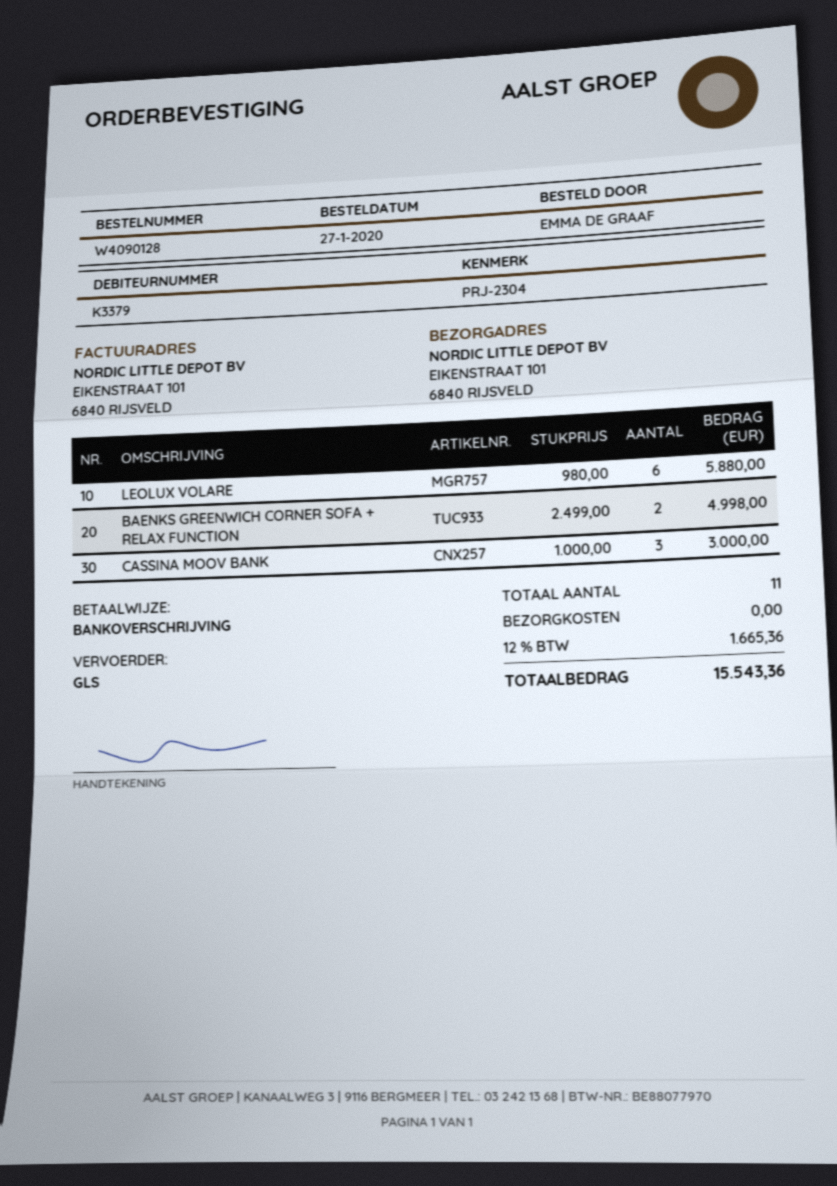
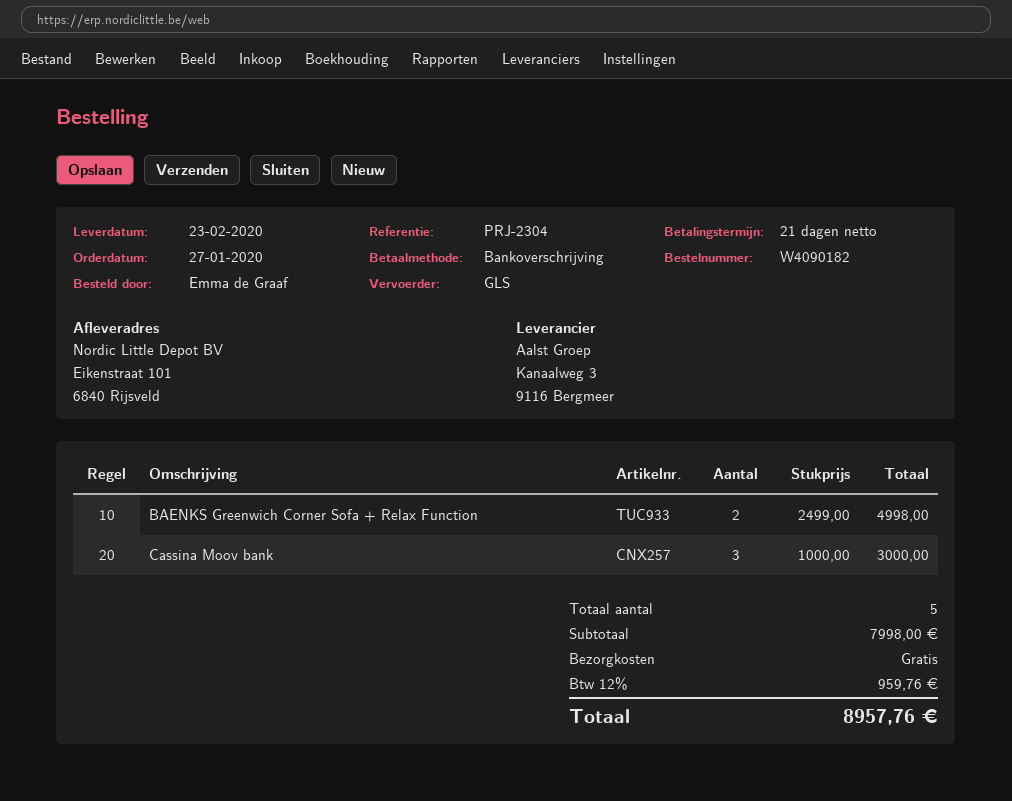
order number: W4090128 -> W4090182
LEOLUX VOLARE: 6 x 980.00 = 5880.00 -> none
total quantity: 11 -> 5
tax: 12% = 1665.36 -> 12% = 959.76
total: 15543.36 -> 8957.76

